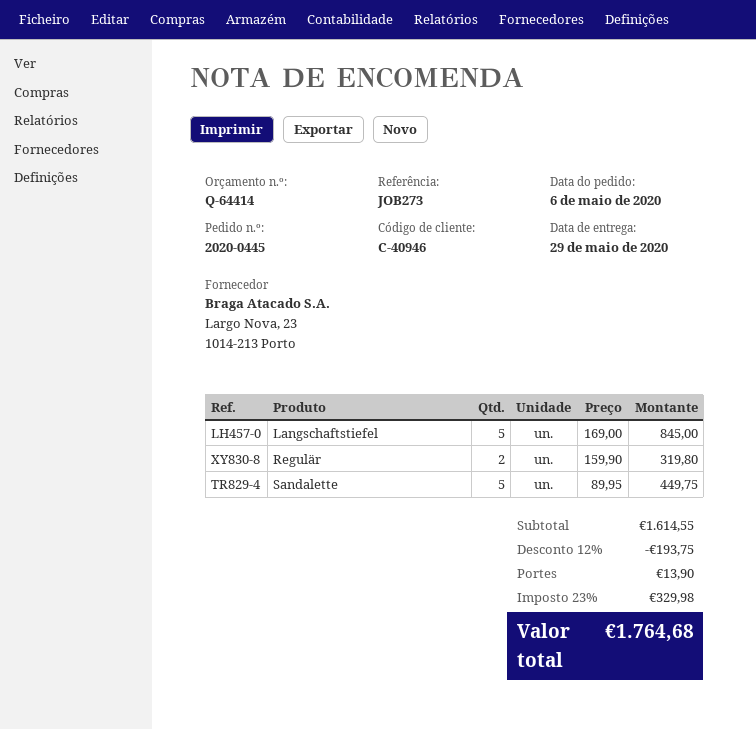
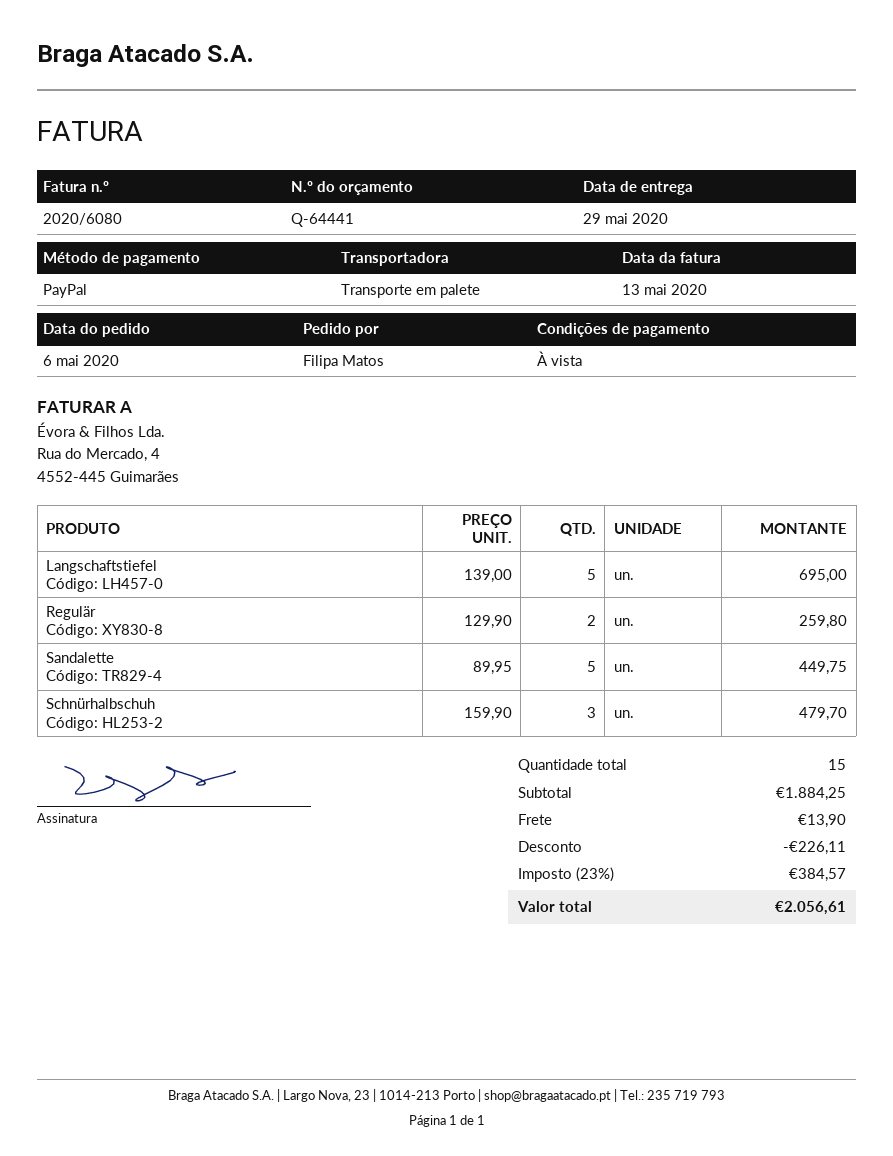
quote number: Q-64414 -> Q-64441
Langschaftstiefel: 5 x 169.00 = 845.00 -> 5 x 139.00 = 695.00
Regulär: 2 x 159.90 = 319.80 -> 2 x 129.90 = 259.80
Schnürhalbschuh: none -> 3 x 159.90 = 479.70
subtotal: 1614.55 -> 1884.25
discount: 193.75 -> 226.11
tax: 23% = 329.98 -> 23% = 384.57
total: 1764.68 -> 2056.61

